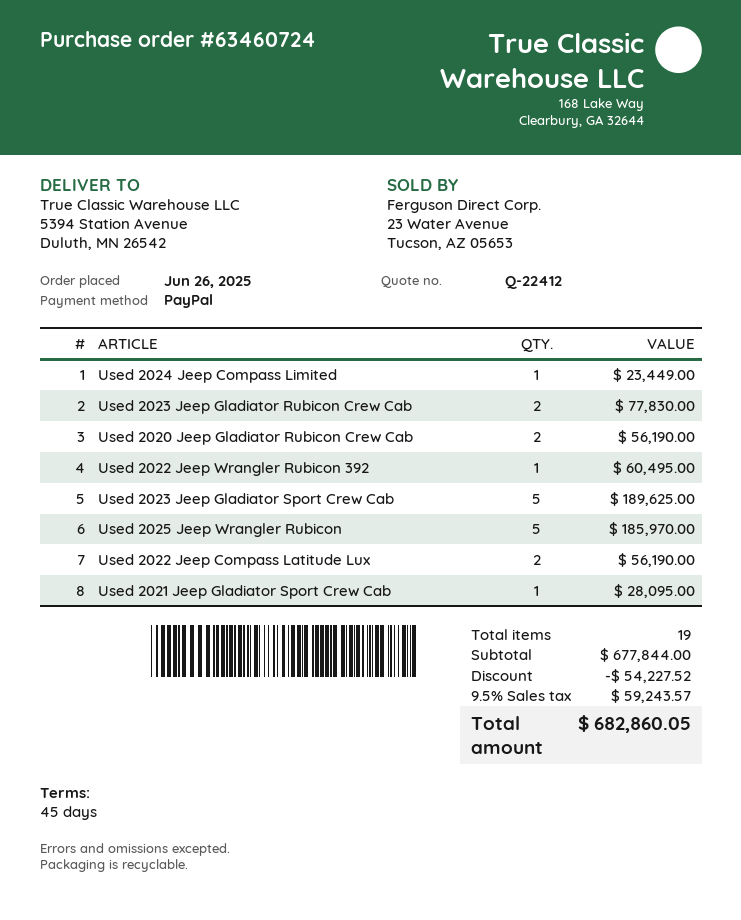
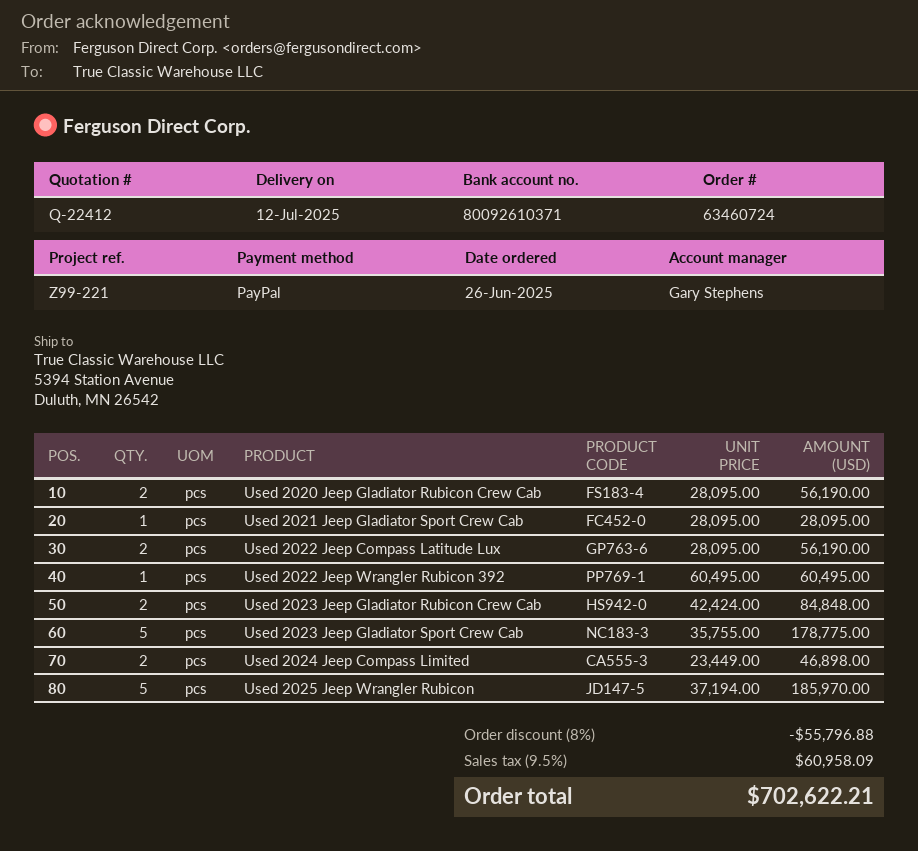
Used 2024 Jeep Compass Limited: 1 for 23449.00 -> 2 for 46898.00
Used 2023 Jeep Gladiator Rubicon Crew Cab: 2 for 77830.00 -> 2 for 84848.00
Used 2023 Jeep Gladiator Sport Crew Cab: 5 for 189625.00 -> 5 for 178775.00
discount: 54227.52 -> 55796.88
tax: 9.5% = 59243.57 -> 9.5% = 60958.09
total: 682860.05 -> 702622.21

